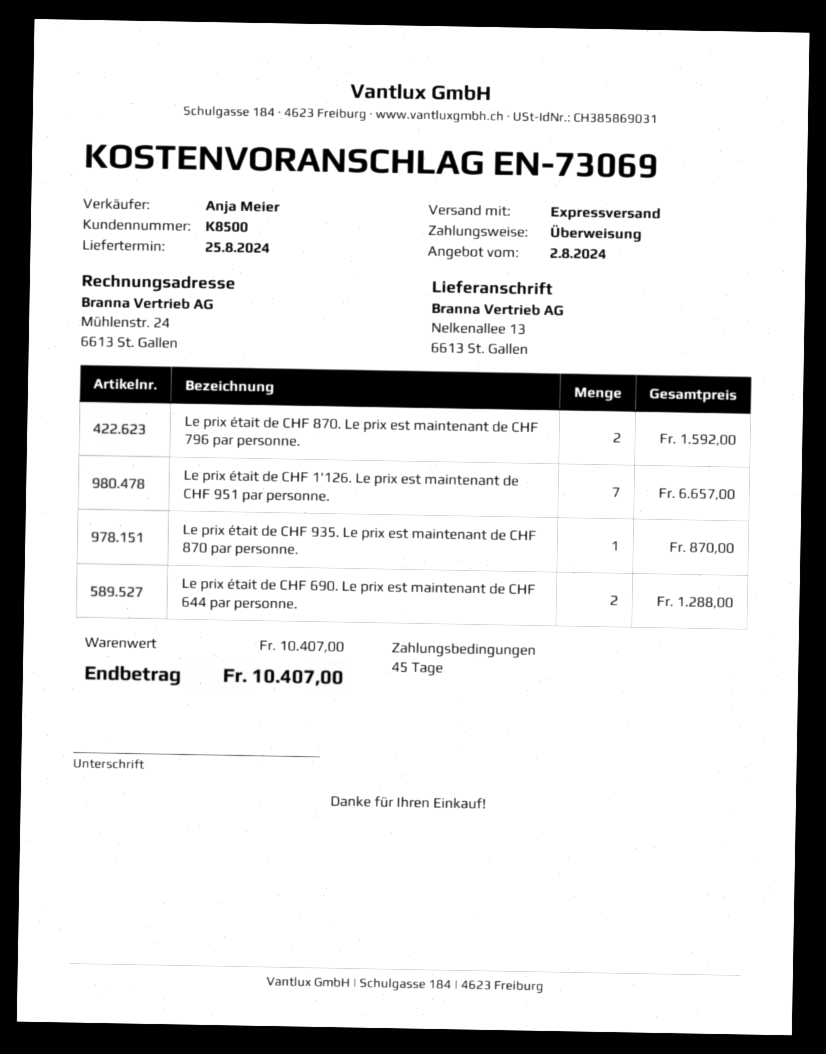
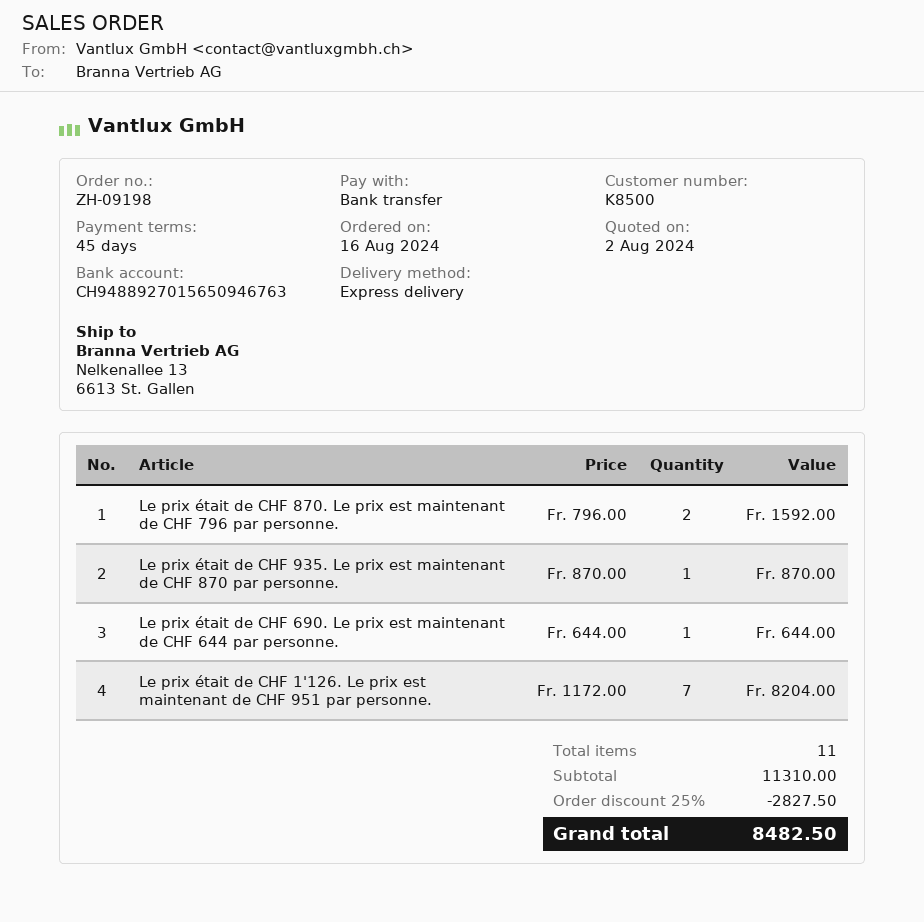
Le prix était de CHF 1'126. Le prix est maintenant de CHF 951 par personne.: 7 for 6657.00 -> 7 for 8204.00
Le prix était de CHF 690. Le prix est maintenant de CHF 644 par personne.: 2 for 1288.00 -> 1 for 644.00
subtotal: 10407.00 -> 11310.00
discount: none -> 25% = 2827.50
total: 10407.00 -> 8482.50

